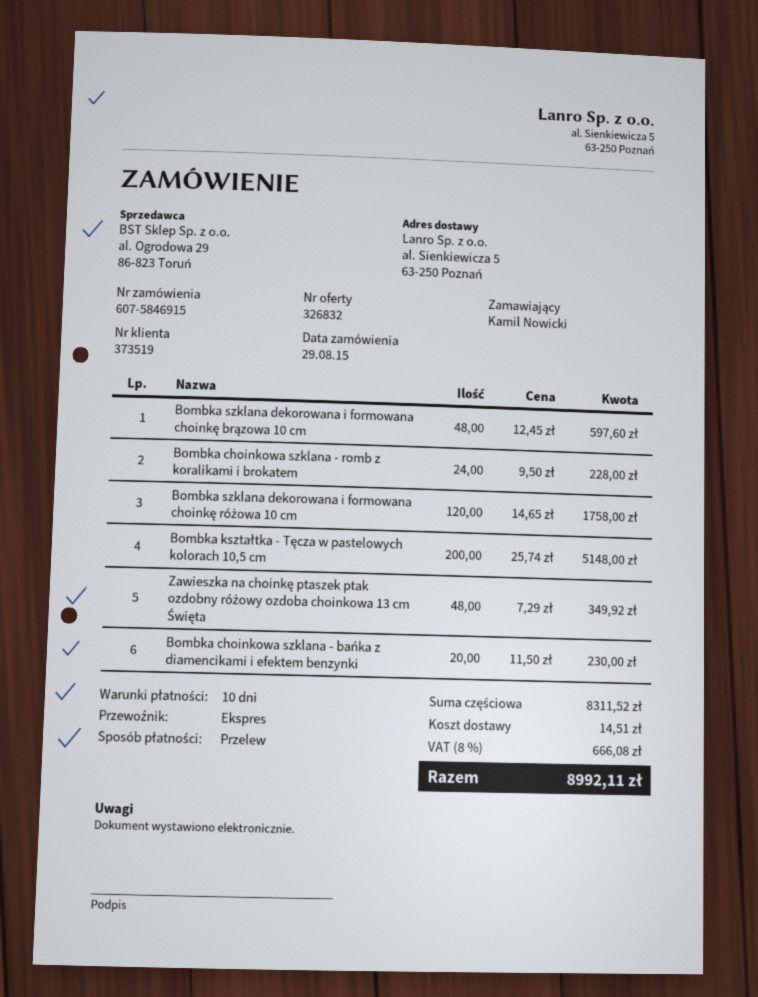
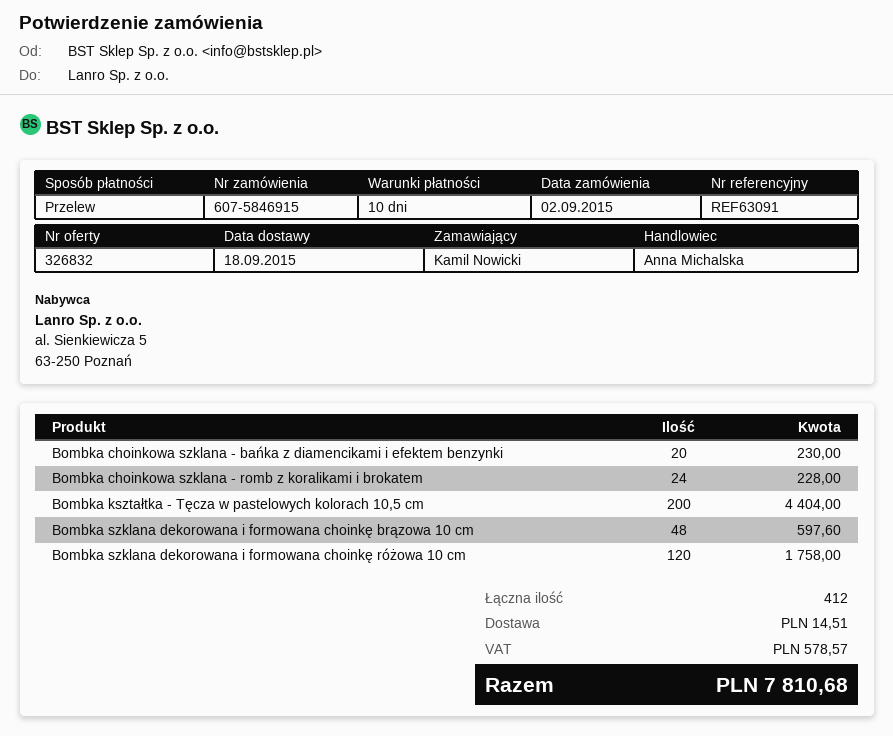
order date: 2015-08-29 -> 2015-09-02
Bombka kształtka - Tęcza w pastelowych kolorach 10,5 cm: 200 for 5148.00 -> 200 for 4404.00
Zawieszka na choinkę ptaszek ptak ozdobny różowy ozdoba choinkowa 13 cm Święta: 48 for 349.92 -> none
tax: 666.08 -> 578.57
total: 8992.11 -> 7810.68

